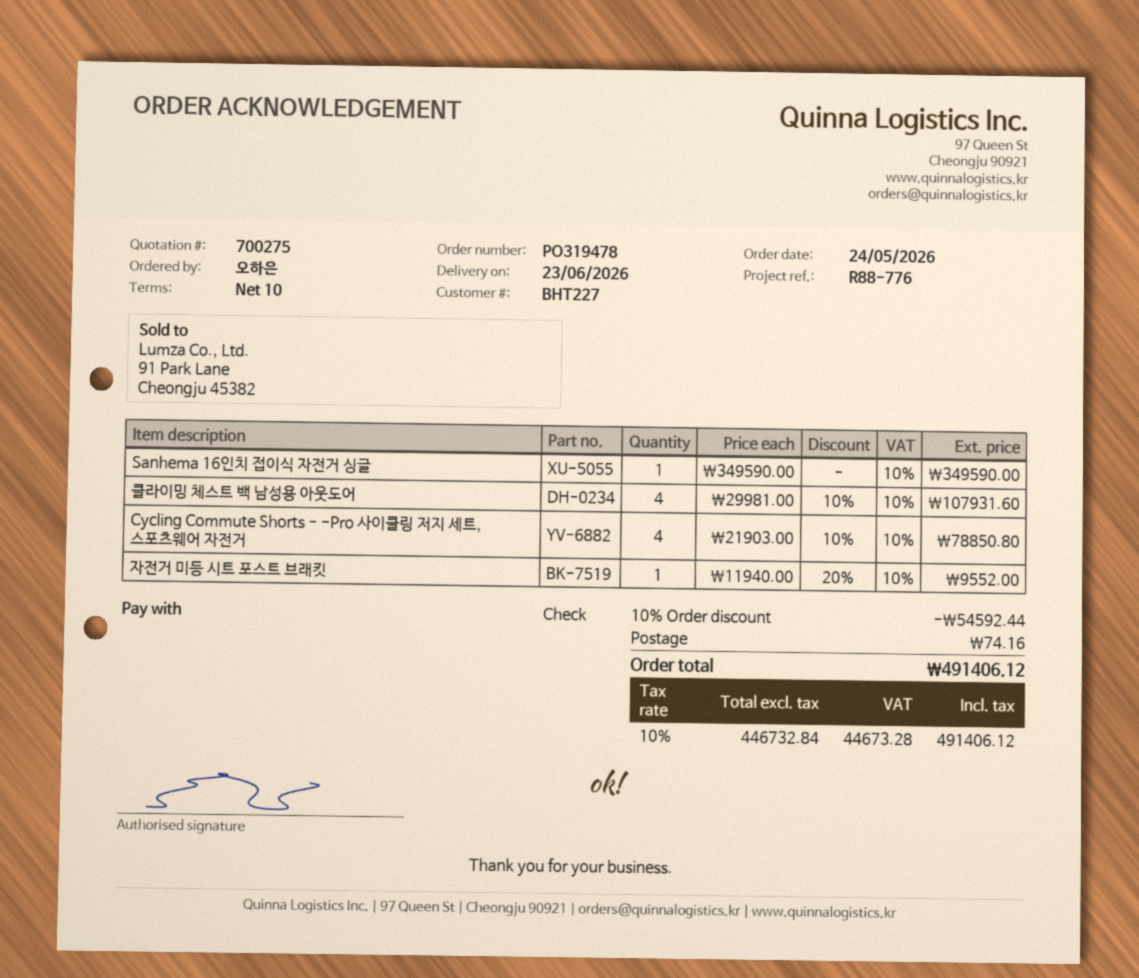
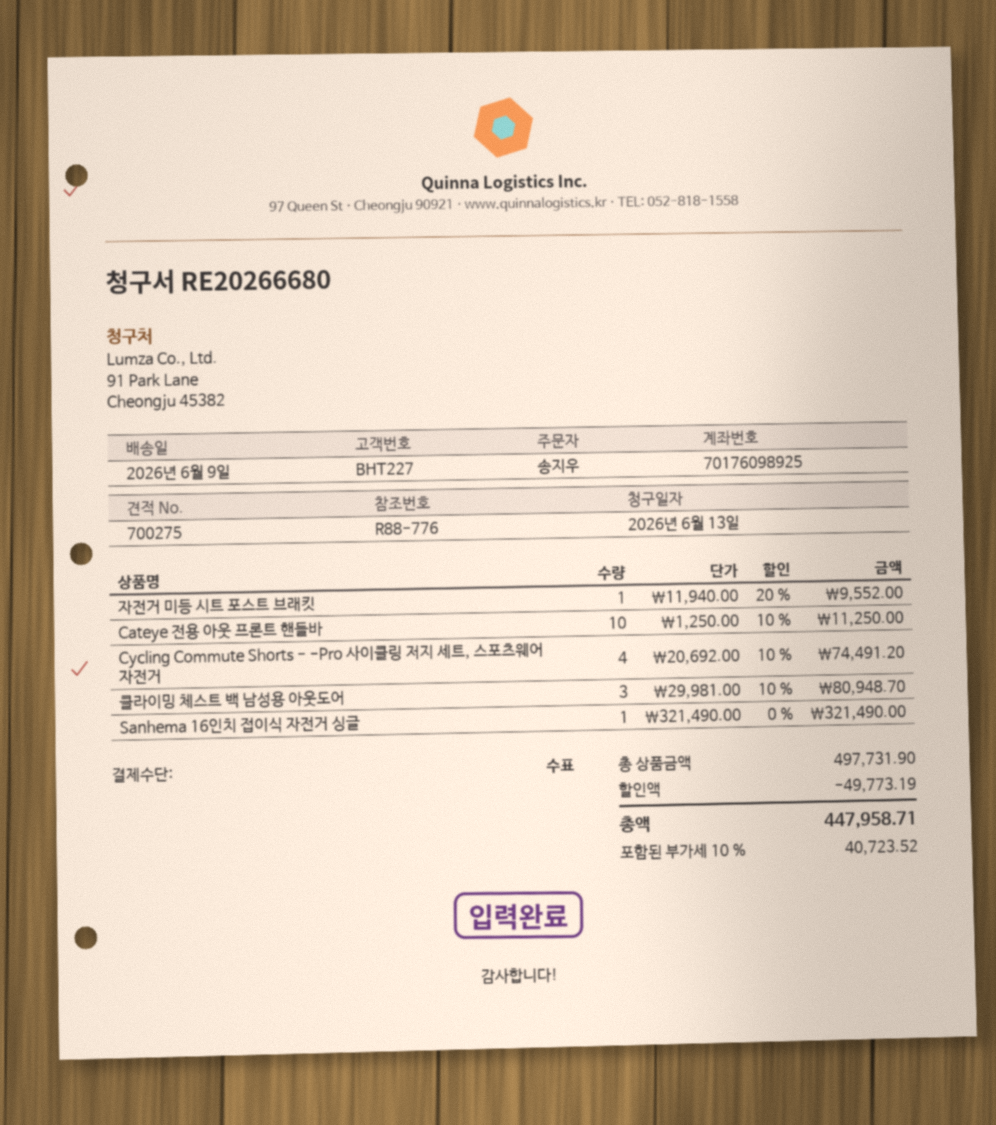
delivery date: 2026-06-23 -> 2026-06-09
ordered by: 오하은 -> 송지우
Sanhema 16인치 접이식 자전거 싱글: 1 x 349590.00 = 349590.00 -> 1 x 321490.00 = 321490.00
클라이밍 체스트 백 남성용 아웃도어: 4 x 29981.00 - 10% = 107931.60 -> 3 x 29981.00 - 10% = 80948.70
Cycling Commute Shorts - -Pro 사이클링 저지 세트, 스포츠웨어 자전거: 4 x 21903.00 - 10% = 78850.80 -> 4 x 20692.00 - 10% = 74491.20
Cateye 전용 아웃 프론트 핸들바: none -> 10 x 1250.00 - 10% = 11250.00
discount: 54592.44 -> 49773.19
shipping: 74.16 -> none
tax: 10% = 44673.28 -> 10% = 40723.52
total: 491406.12 -> 447958.71

